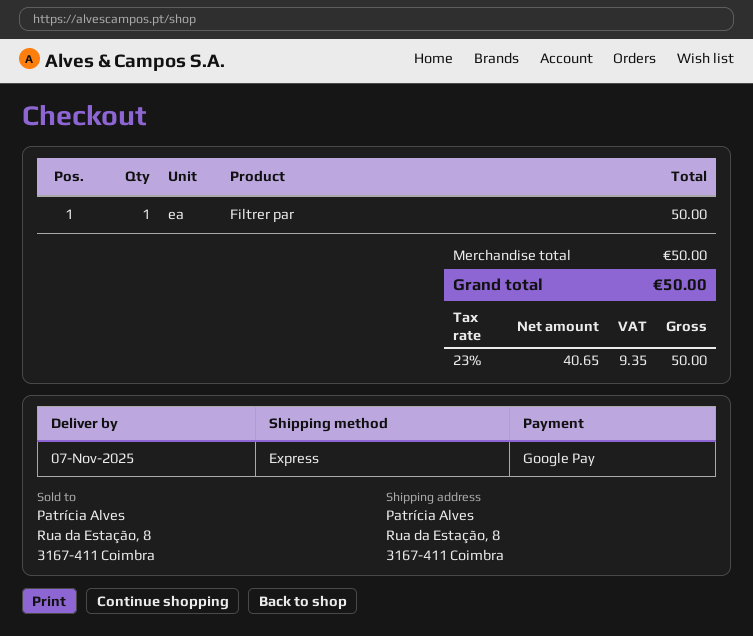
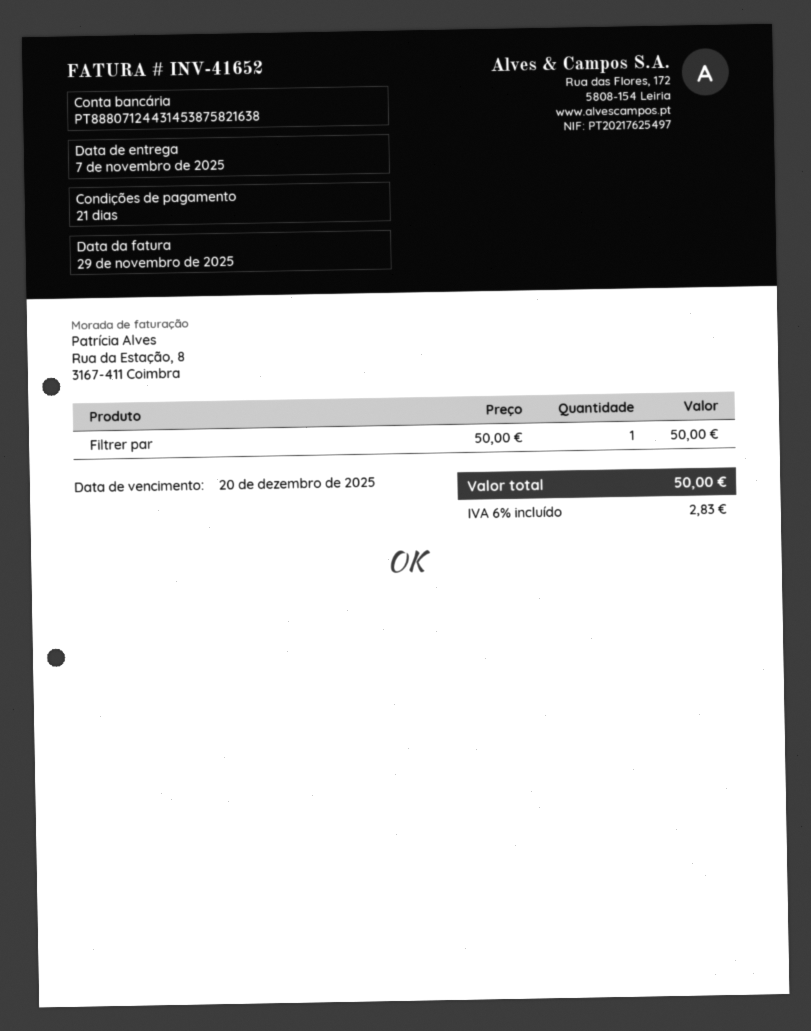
tax: 23% = 9.35 -> 6% = 2.83

